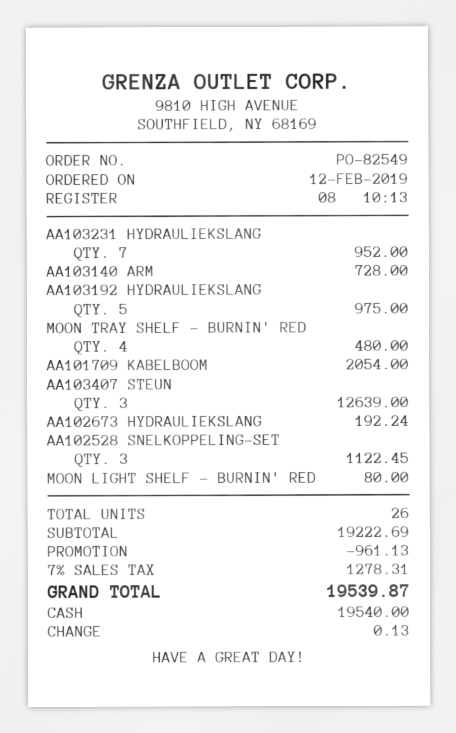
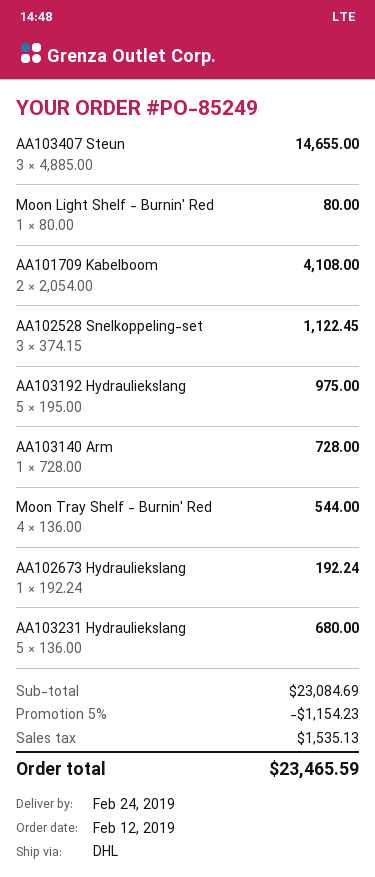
order number: PO-82549 -> PO-85249
AA103231 HYDRAULIEKSLANG: 7 for 952.00 -> 5 for 680.00
MOON TRAY SHELF - BURNIN' RED: 4 for 480.00 -> 4 for 544.00
AA101709 KABELBOOM: 1 for 2054.00 -> 2 for 4108.00
AA103407 STEUN: 3 for 12639.00 -> 3 for 14655.00
subtotal: 19222.69 -> 23084.69
discount: 961.13 -> 1154.23
tax: 1278.31 -> 1535.13
total: 19539.87 -> 23465.59

